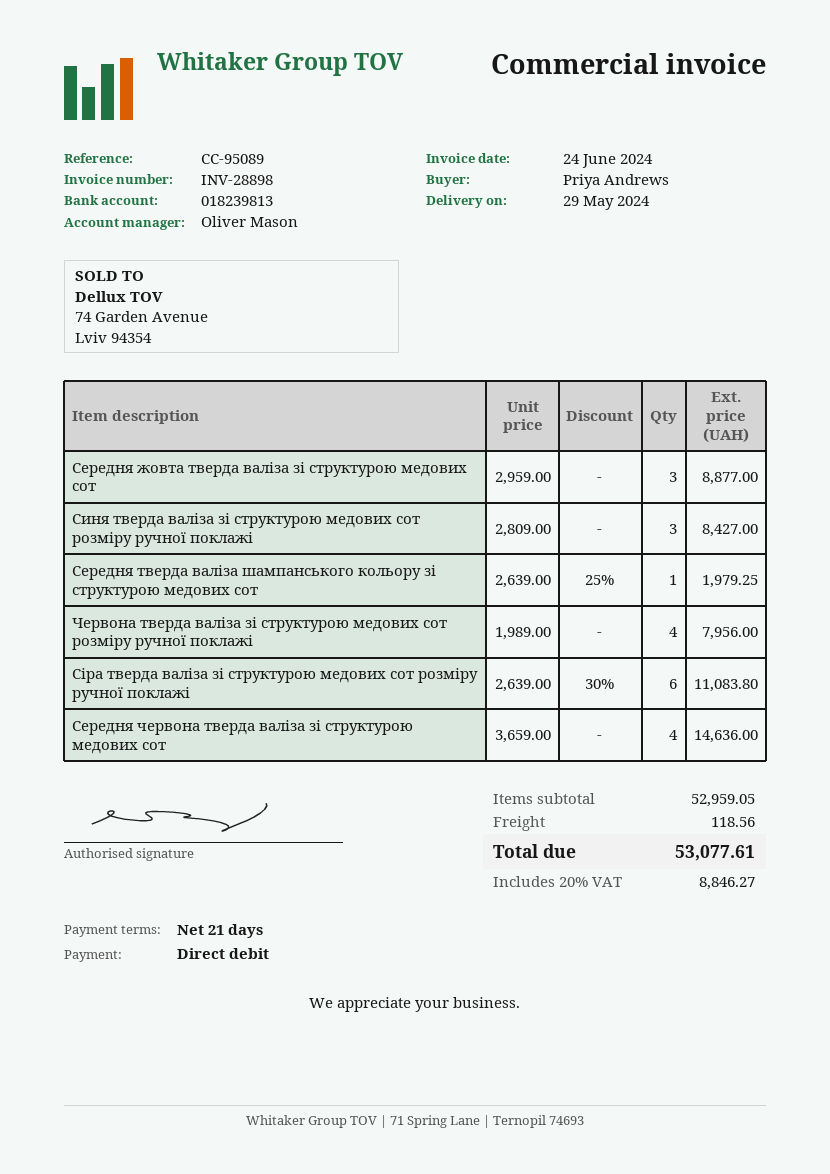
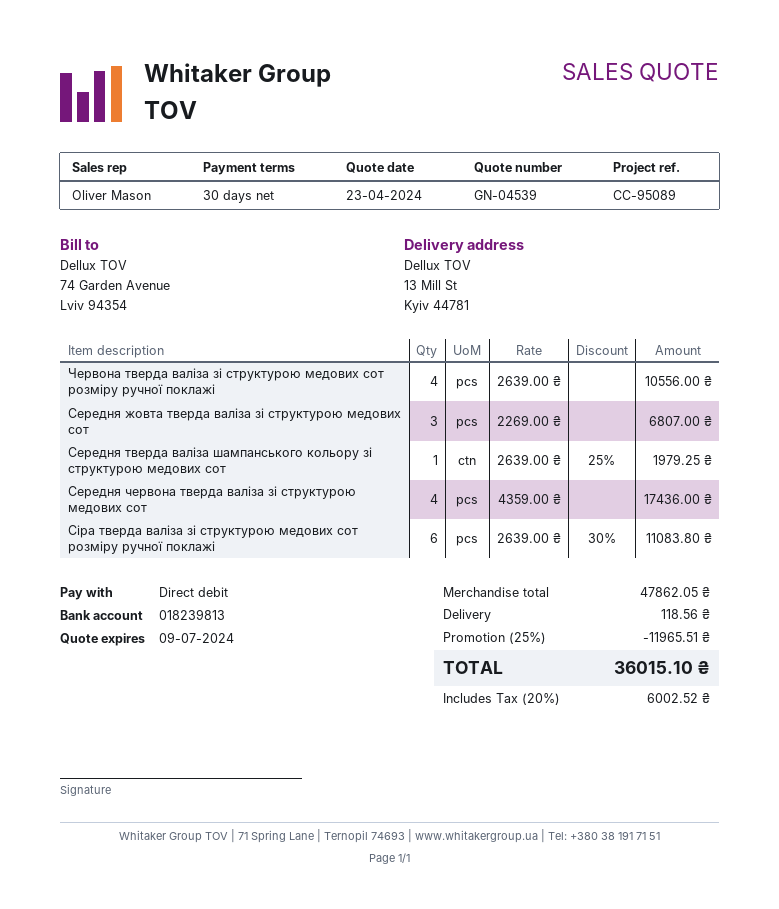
payment terms: 21 days -> 30 days
Середня жовта тверда валіза зі структурою медових сот: 3 x 2959.00 = 8877.00 -> 3 x 2269.00 = 6807.00
Синя тверда валіза зі структурою медових сот розміру ручної поклажі: 3 x 2809.00 = 8427.00 -> none
Червона тверда валіза зі структурою медових сот розміру ручної поклажі: 4 x 1989.00 = 7956.00 -> 4 x 2639.00 = 10556.00
Середня червона тверда валіза зі структурою медових сот: 4 x 3659.00 = 14636.00 -> 4 x 4359.00 = 17436.00
subtotal: 52959.05 -> 47862.05
discount: none -> 25% = 11965.51
tax: 20% = 8846.27 -> 20% = 6002.52
total: 53077.61 -> 36015.10

